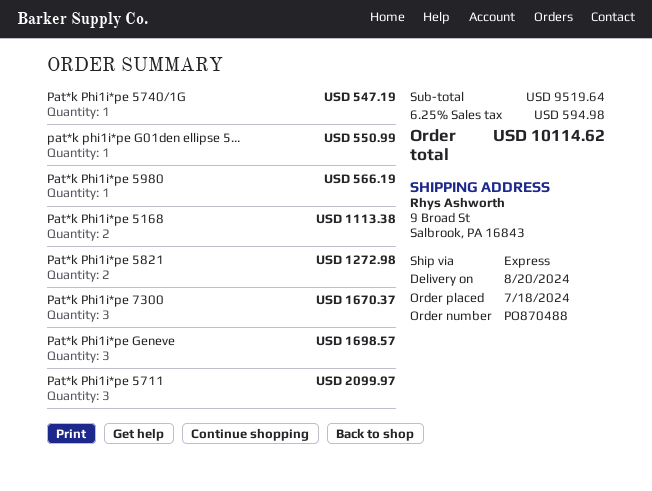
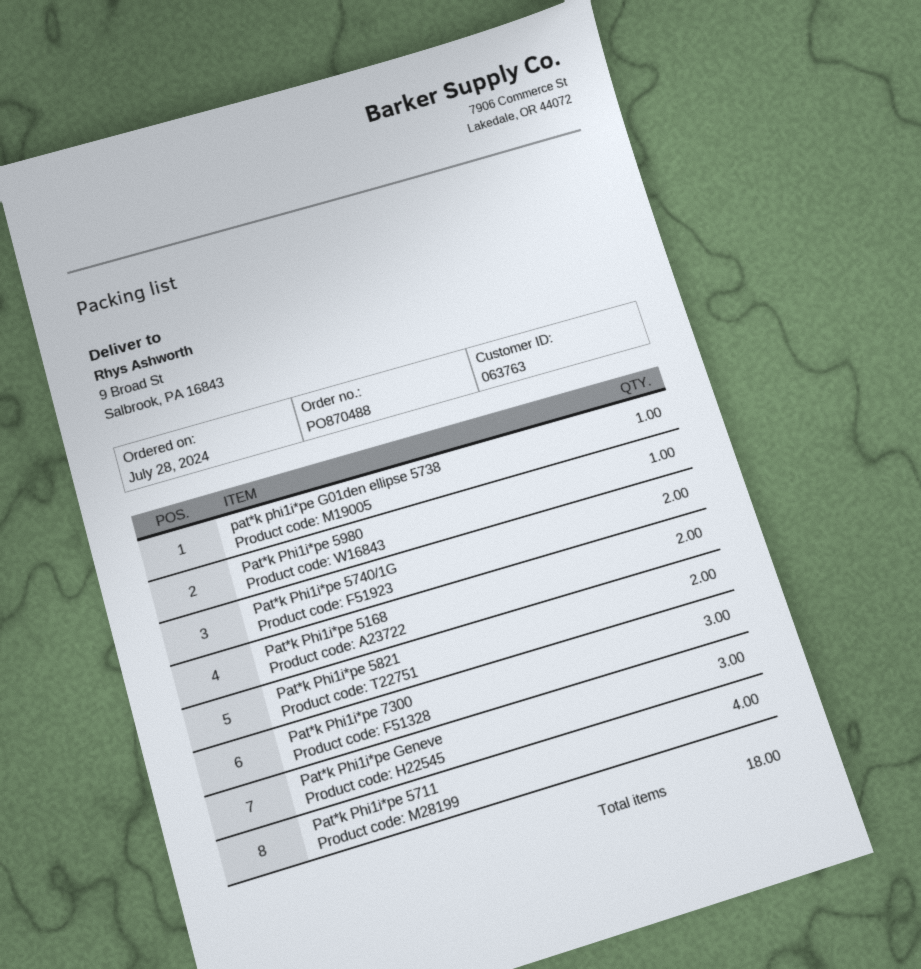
order date: 2024-07-18 -> 2024-07-28
Pat*k Phi1i*pe 5740/1G: 1 -> 2
Pat*k Phi1i*pe 5711: 3 -> 4

